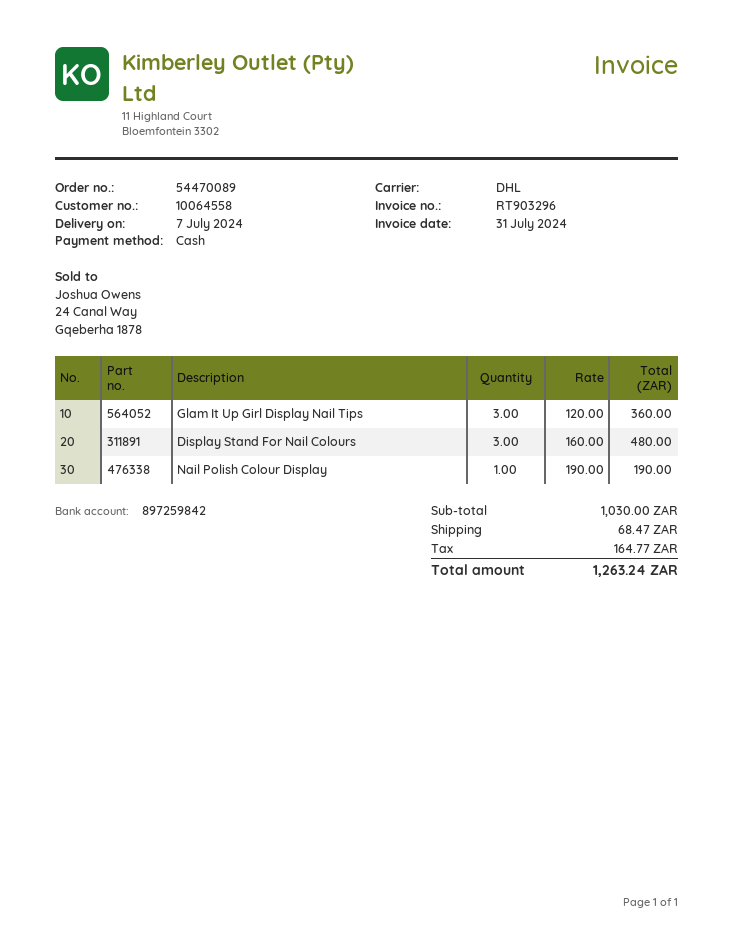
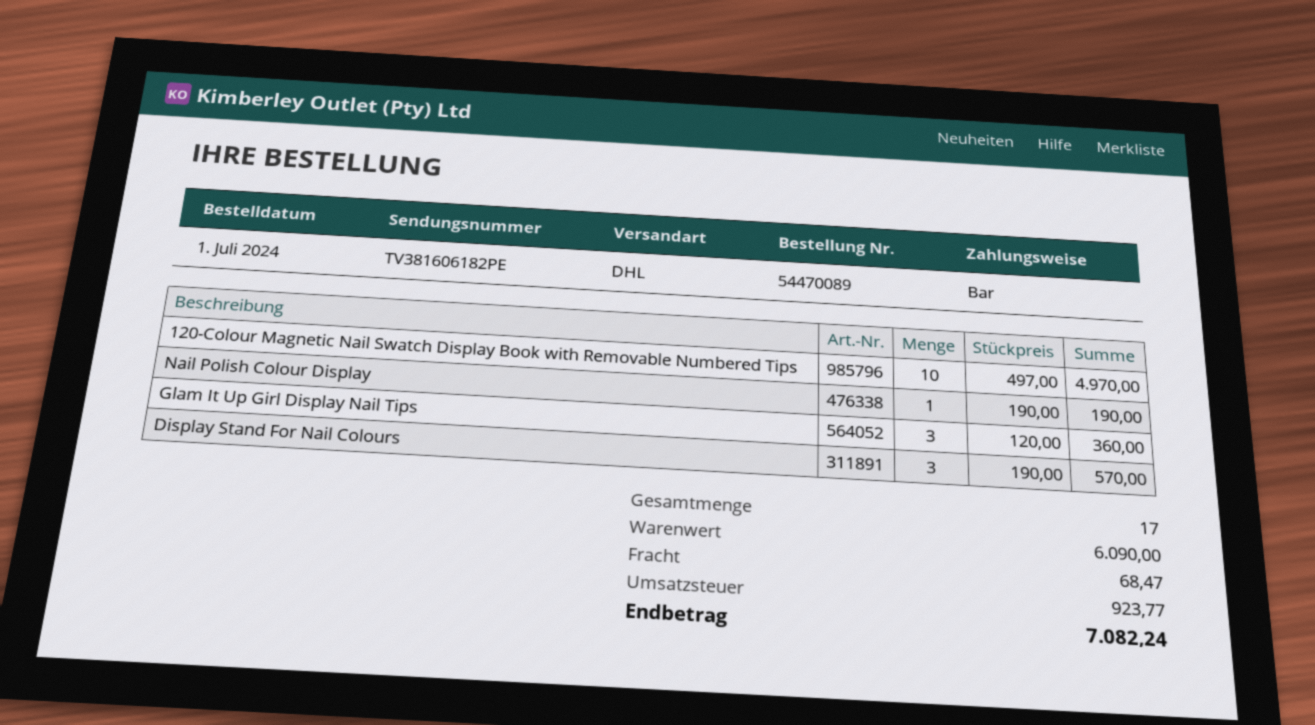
Display Stand For Nail Colours: 3 x 160.00 = 480.00 -> 3 x 190.00 = 570.00
120-Colour Magnetic Nail Swatch Display Book with Removable Numbered Tips: none -> 10 x 497.00 = 4970.00
subtotal: 1030.00 -> 6090.00
tax: 164.77 -> 923.77
total: 1263.24 -> 7082.24

